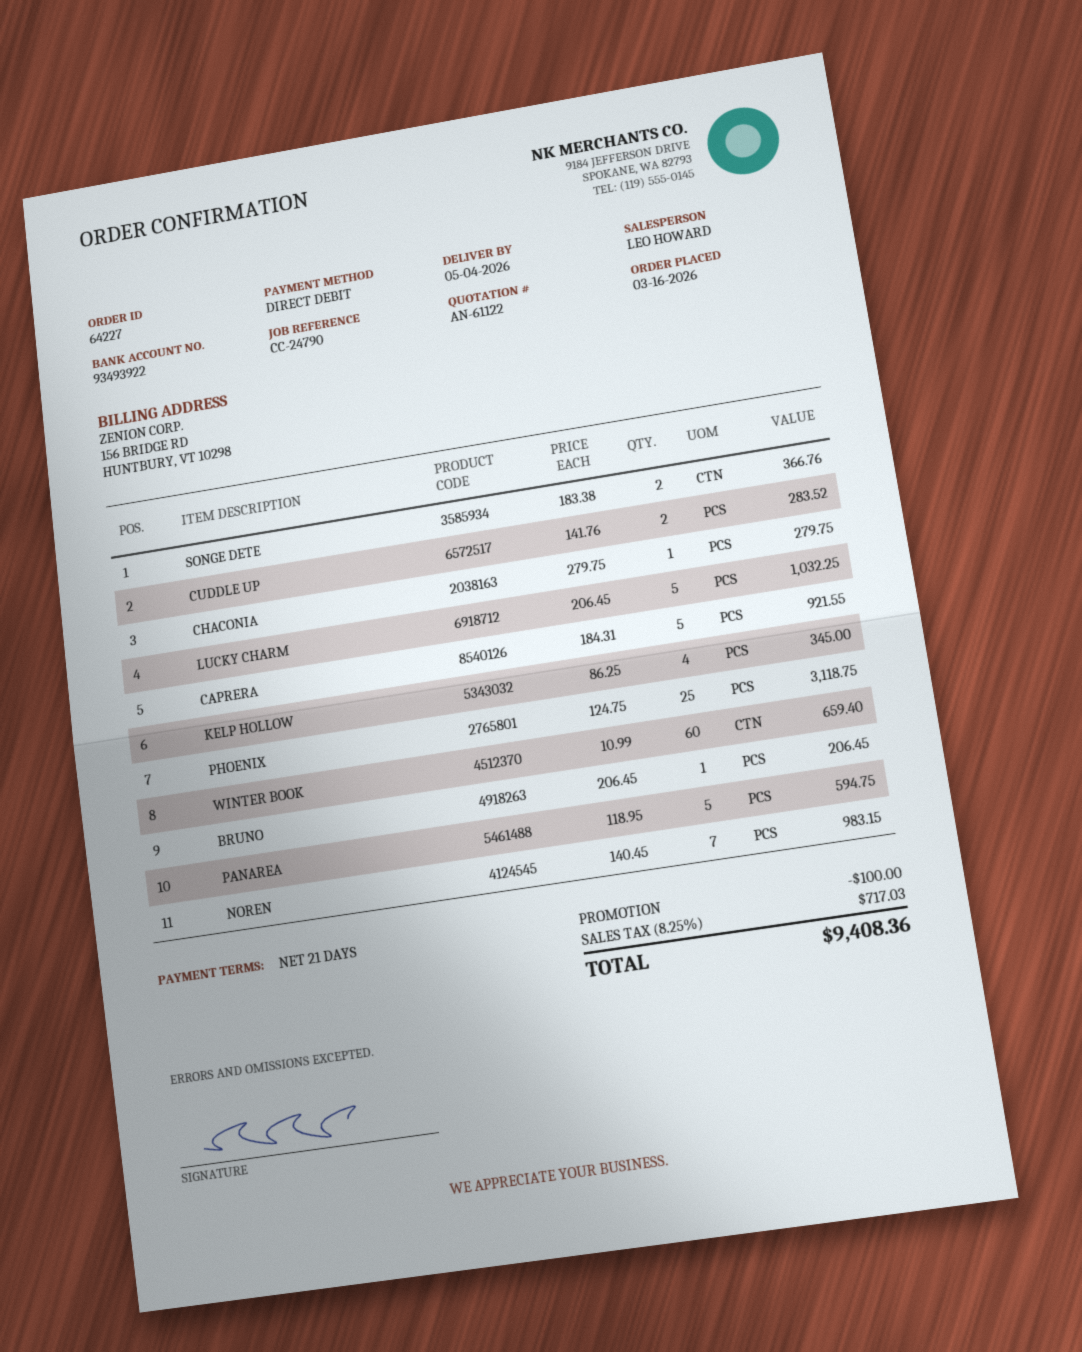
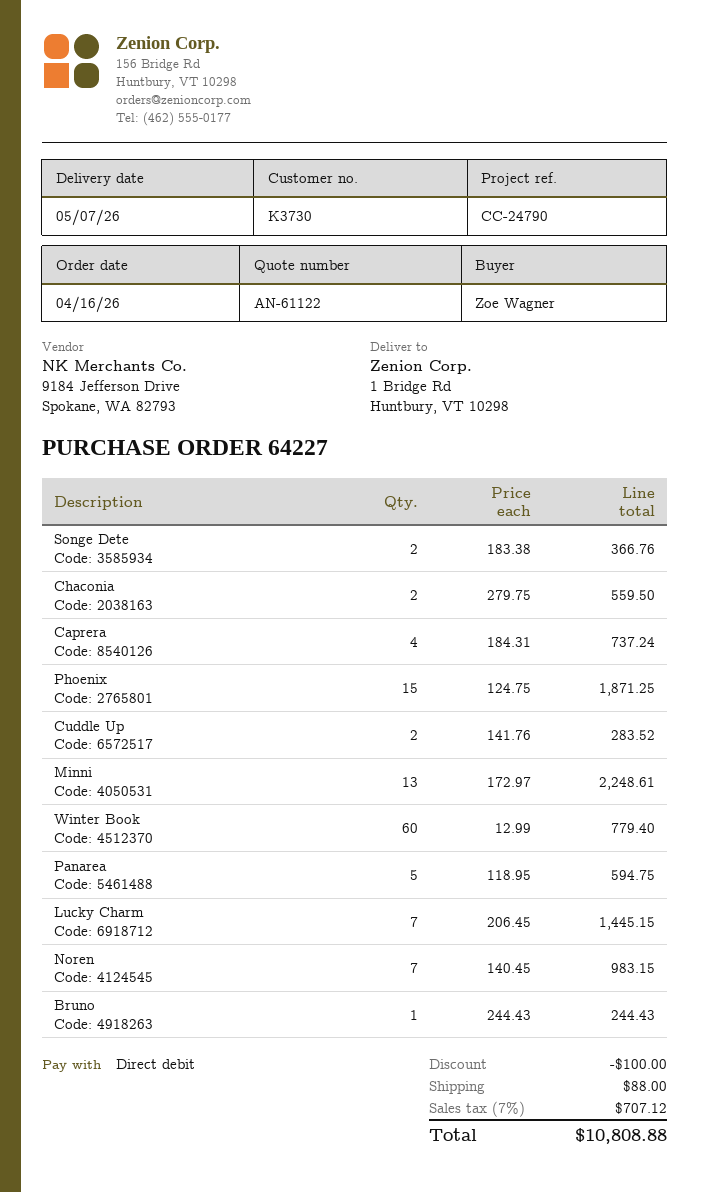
order date: 2026-03-16 -> 2026-04-16
delivery date: 2026-05-04 -> 2026-05-07
CHACONIA: 1 x 279.75 = 279.75 -> 2 x 279.75 = 559.50
LUCKY CHARM: 5 x 206.45 = 1032.25 -> 7 x 206.45 = 1445.15
CAPRERA: 5 x 184.31 = 921.55 -> 4 x 184.31 = 737.24
KELP HOLLOW: 4 x 86.25 = 345.00 -> none
PHOENIX: 25 x 124.75 = 3118.75 -> 15 x 124.75 = 1871.25
WINTER BOOK: 60 x 10.99 = 659.40 -> 60 x 12.99 = 779.40
BRUNO: 1 x 206.45 = 206.45 -> 1 x 244.43 = 244.43
Minni: none -> 13 x 172.97 = 2248.61
shipping: none -> 88.00
tax: 8.25% = 717.03 -> 7% = 707.12
total: 9408.36 -> 10808.88

